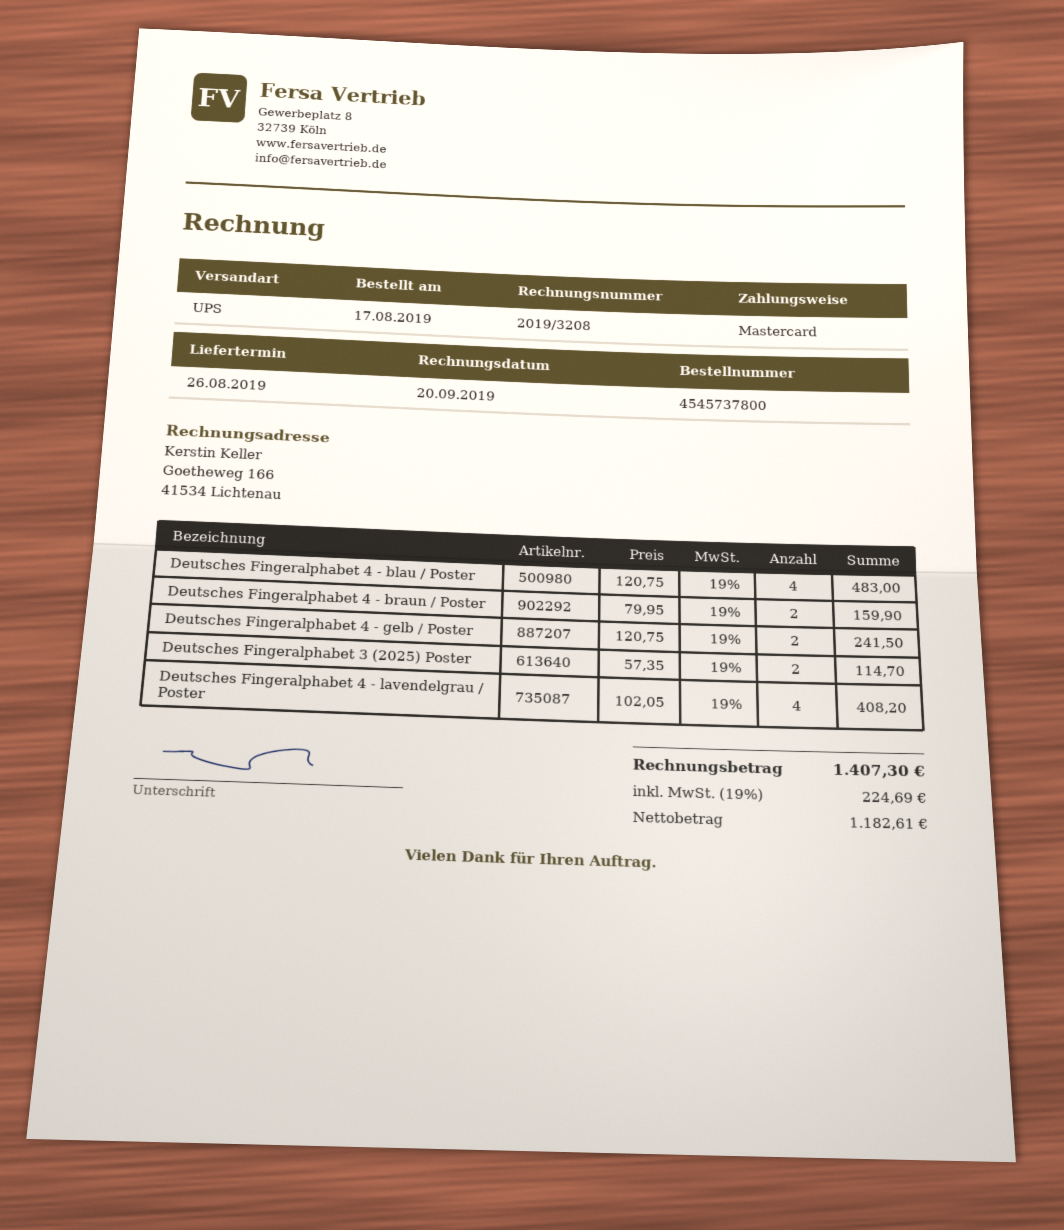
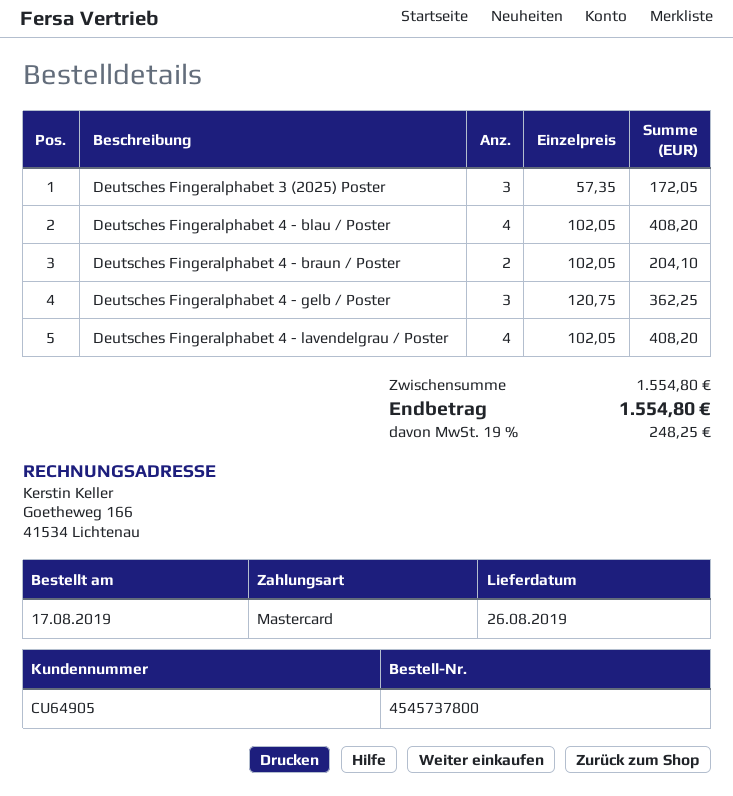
Deutsches Fingeralphabet 4 - blau / Poster: 4 x 120.75 = 483.00 -> 4 x 102.05 = 408.20
Deutsches Fingeralphabet 4 - braun / Poster: 2 x 79.95 = 159.90 -> 2 x 102.05 = 204.10
Deutsches Fingeralphabet 4 - gelb / Poster: 2 x 120.75 = 241.50 -> 3 x 120.75 = 362.25
Deutsches Fingeralphabet 3 (2025) Poster: 2 x 57.35 = 114.70 -> 3 x 57.35 = 172.05
tax: 19% = 224.69 -> 19% = 248.25
total: 1407.30 -> 1554.80

